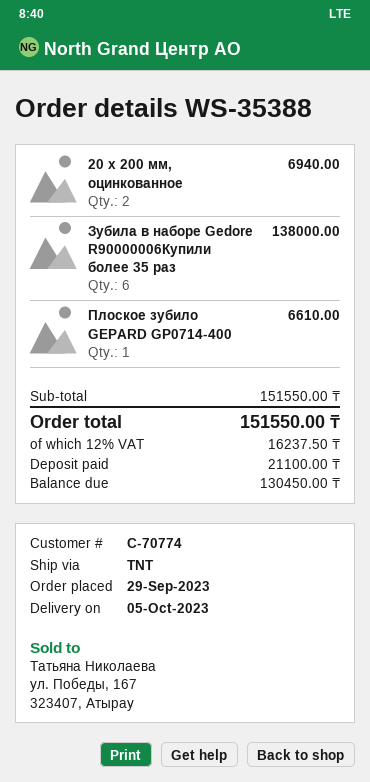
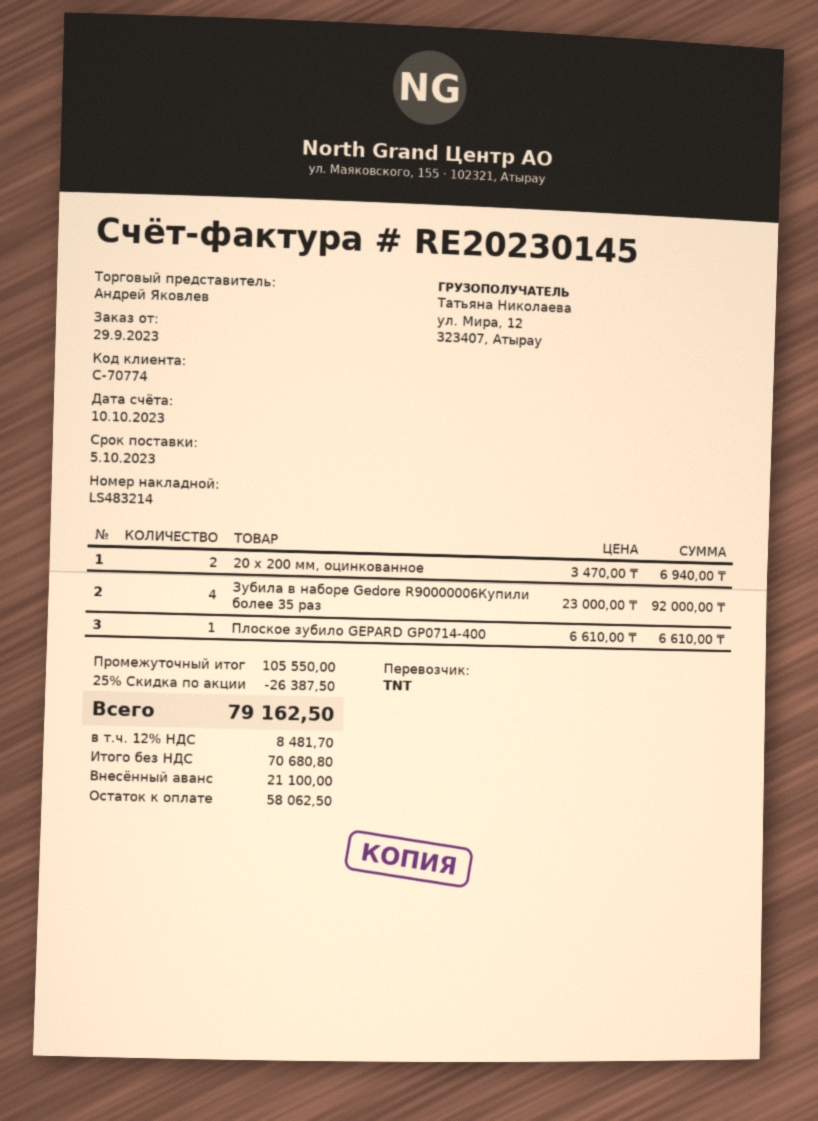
Зубила в наборе Gedore R90000006Купили более 35 раз: 6 for 138000.00 -> 4 for 92000.00
subtotal: 151550.00 -> 105550.00
discount: none -> 25% = 26387.50
tax: 12% = 16237.50 -> 12% = 8481.70
total: 151550.00 -> 79162.50
balance: 130450.00 -> 58062.50

